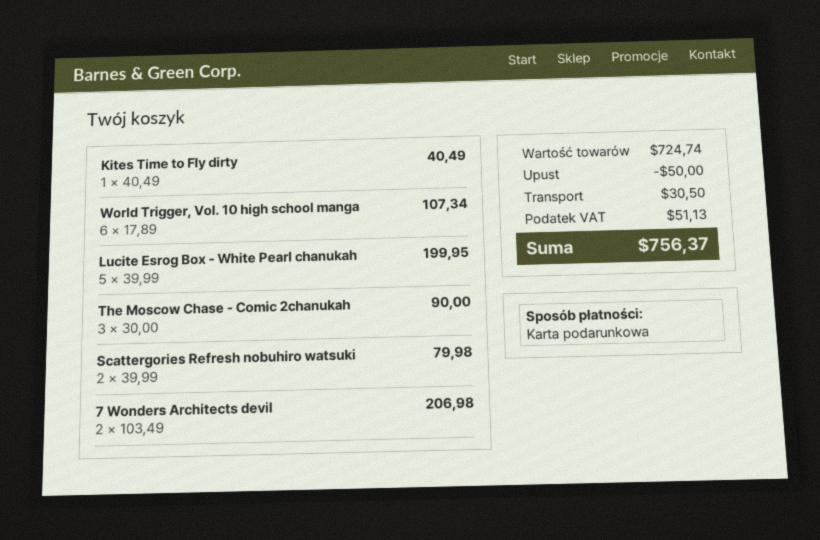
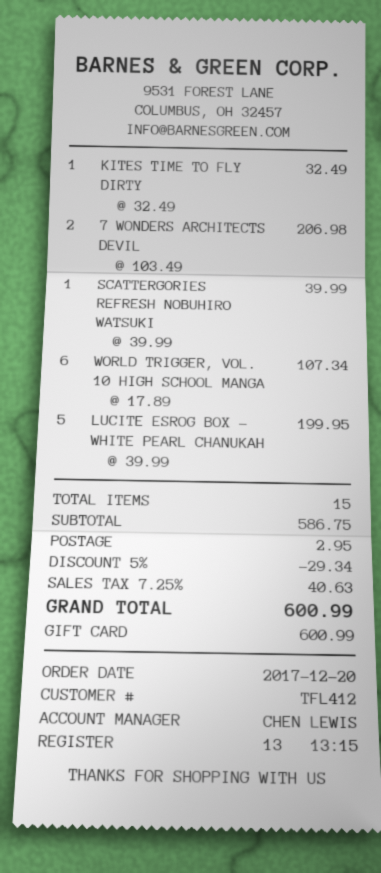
Kites Time to Fly dirty: 1 x 40.49 = 40.49 -> 1 x 32.49 = 32.49
The Moscow Chase - Comic 2chanukah: 3 x 30.00 = 90.00 -> none
Scattergories Refresh nobuhiro watsuki: 2 x 39.99 = 79.98 -> 1 x 39.99 = 39.99
subtotal: 724.74 -> 586.75
discount: 50.00 -> 29.34
shipping: 30.50 -> 2.95
tax: 51.13 -> 40.63
total: 756.37 -> 600.99

